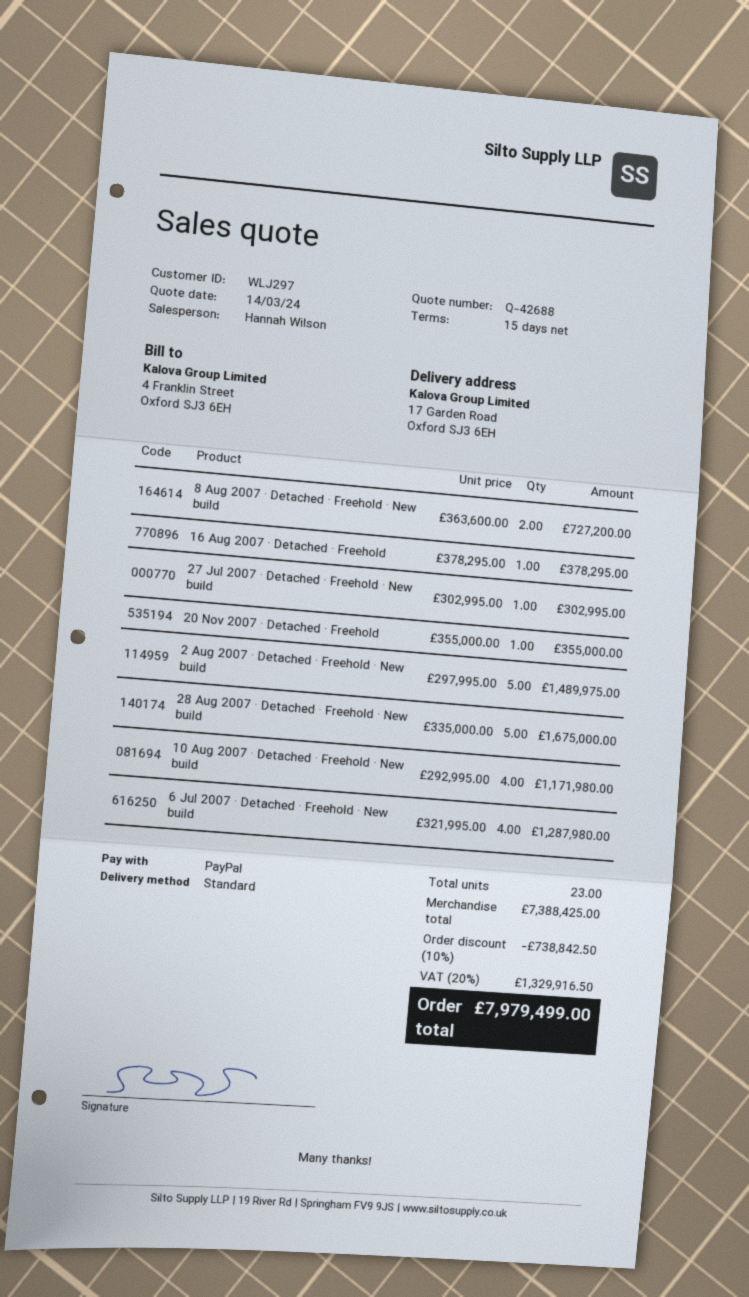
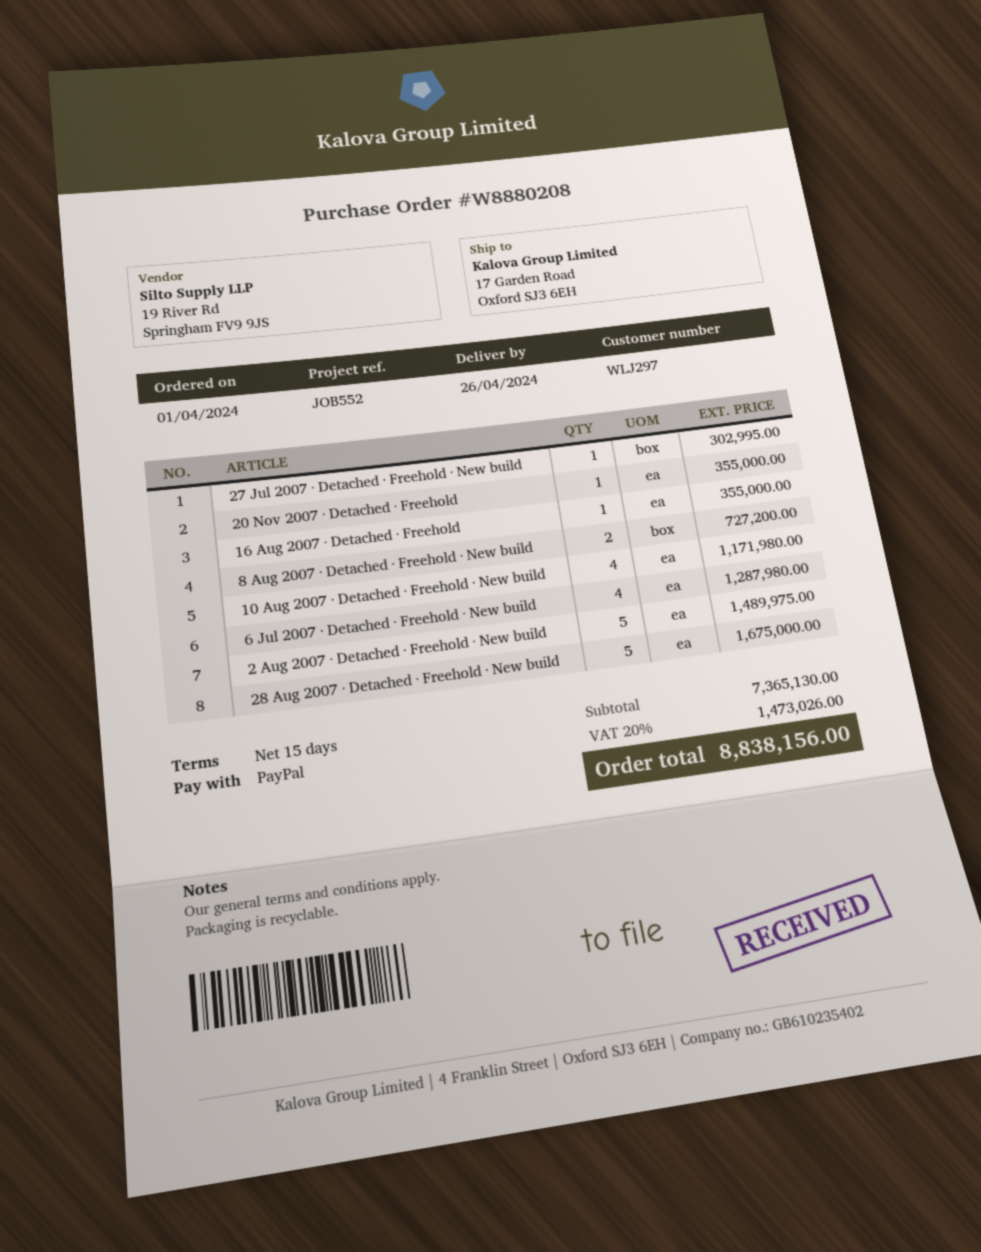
16 Aug 2007 · Detached · Freehold: 1 for 378295.00 -> 1 for 355000.00
subtotal: 7388425.00 -> 7365130.00
discount: 10% = 738842.50 -> none
tax: 20% = 1329916.50 -> 20% = 1473026.00
total: 7979499.00 -> 8838156.00

